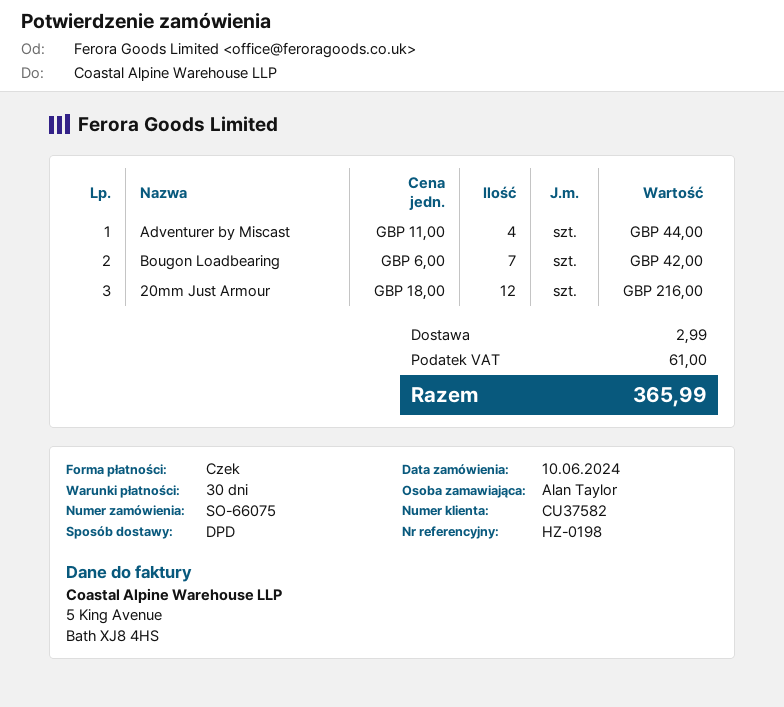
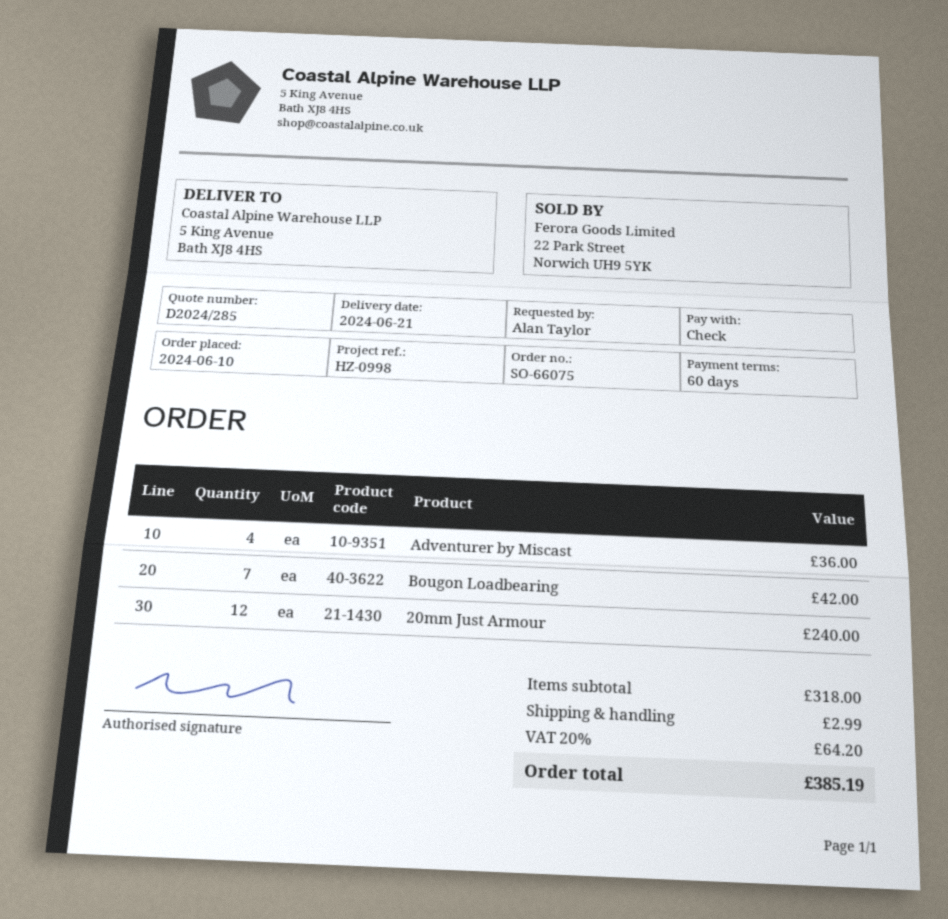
payment terms: 30 days -> 60 days
reference: HZ-0198 -> HZ-0998
Adventurer by Miscast: 4 for 44.00 -> 4 for 36.00
20mm Just Armour: 12 for 216.00 -> 12 for 240.00
tax: 61.00 -> 64.20
total: 365.99 -> 385.19

